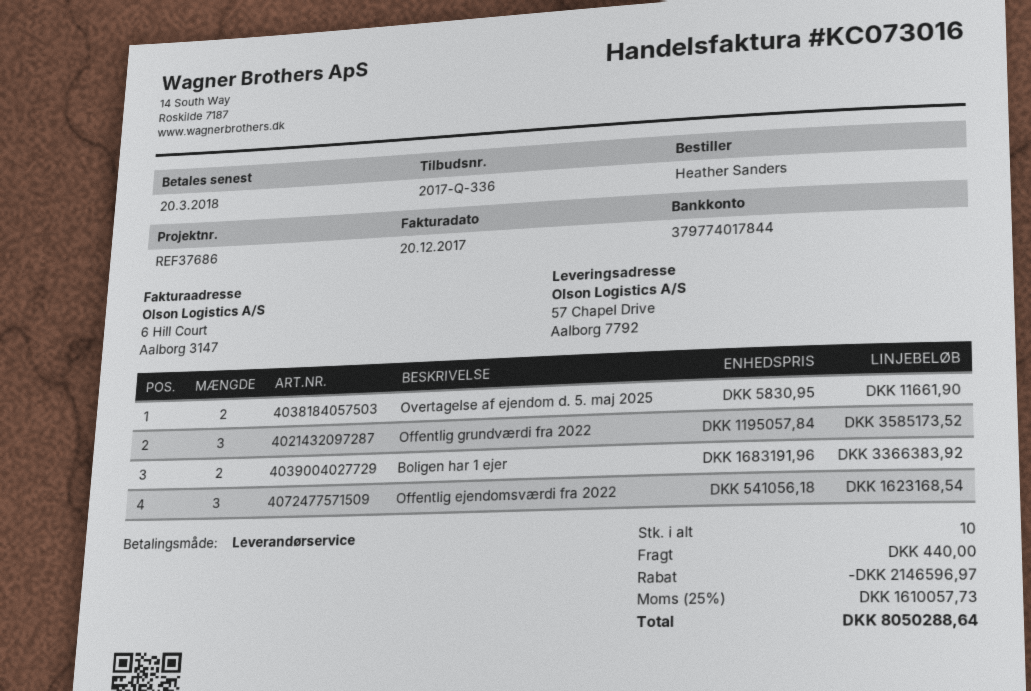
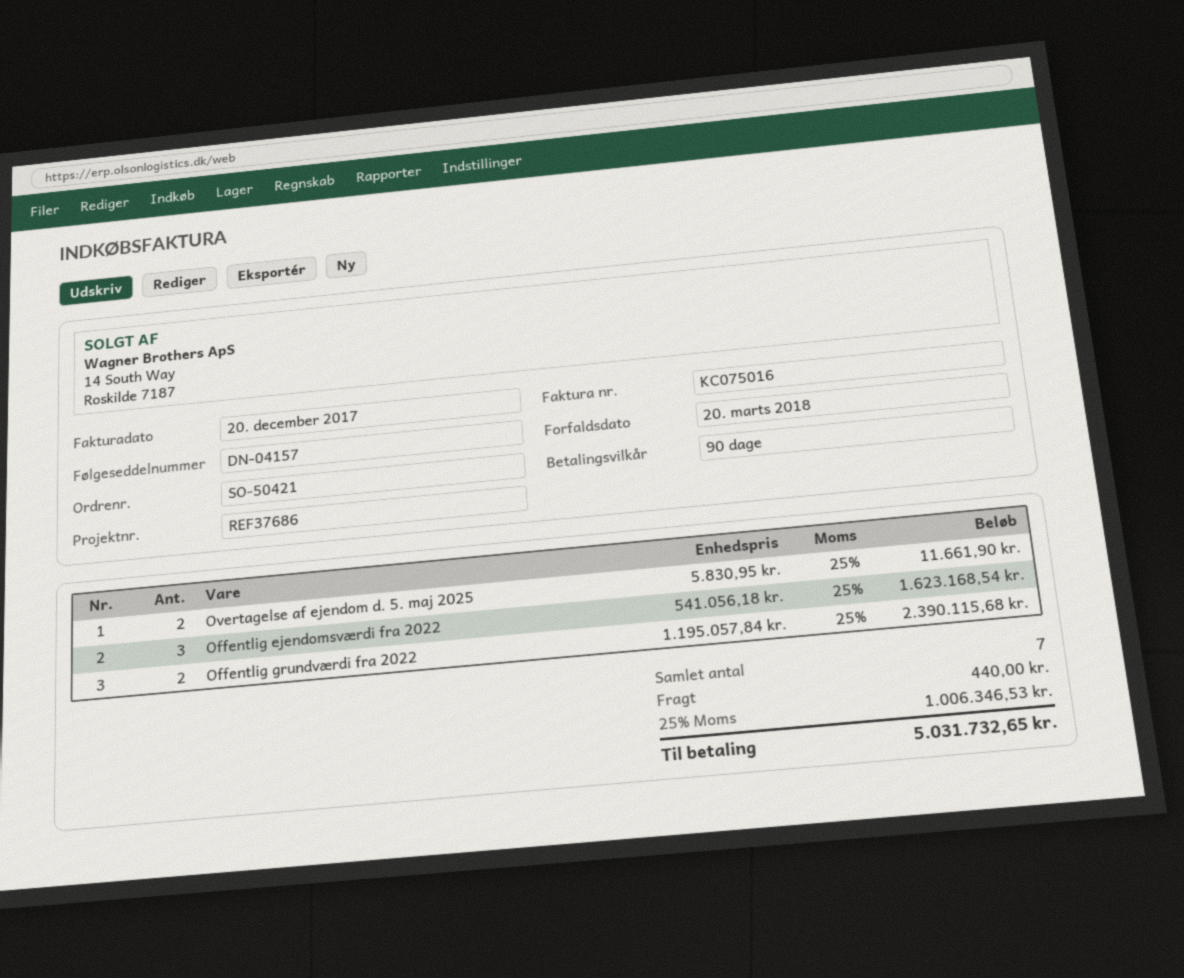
invoice number: KC073016 -> KC075016
Offentlig grundværdi fra 2022: 3 x 1195057.84 = 3585173.52 -> 2 x 1195057.84 = 2390115.68
Boligen har 1 ejer: 2 x 1683191.96 = 3366383.92 -> none
total quantity: 10 -> 7
discount: 2146596.97 -> none
tax: 25% = 1610057.73 -> 25% = 1006346.53
total: 8050288.64 -> 5031732.65

